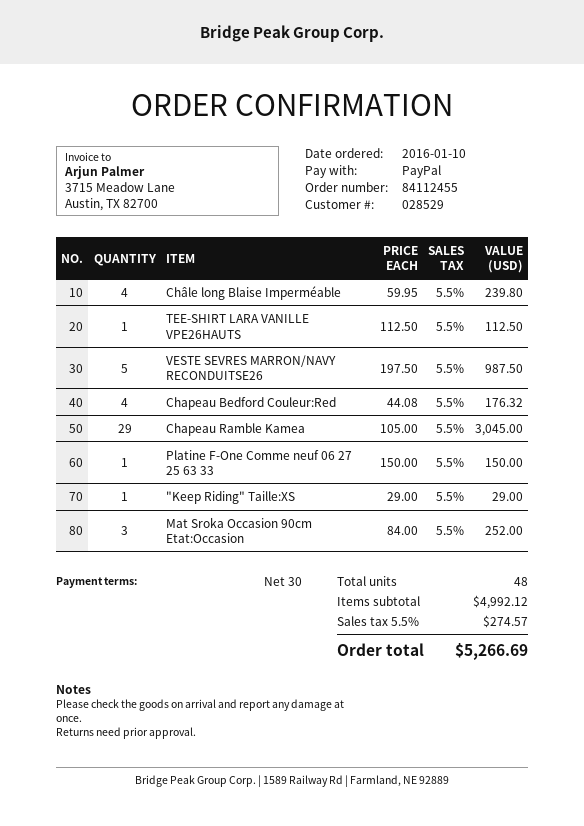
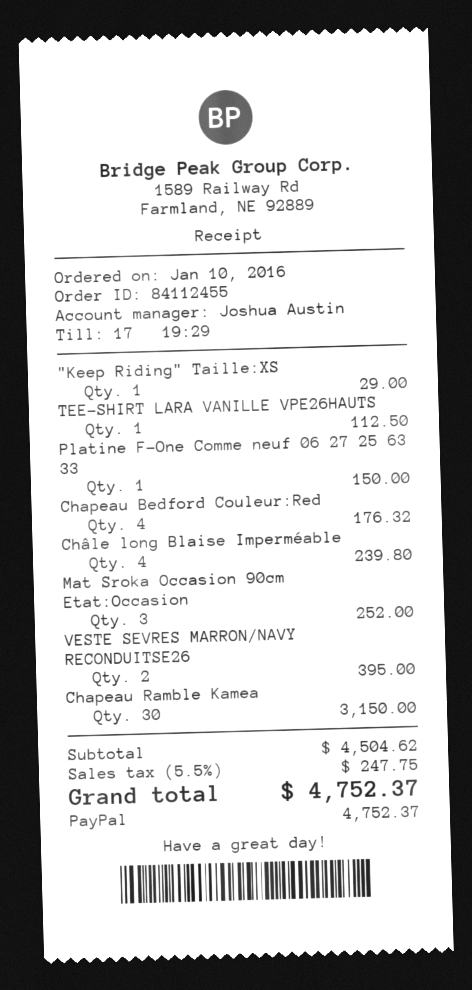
VESTE SEVRES MARRON/NAVY RECONDUITSE26: 5 for 987.50 -> 2 for 395.00
Chapeau Ramble Kamea: 29 for 3045.00 -> 30 for 3150.00
subtotal: 4992.12 -> 4504.62
tax: 5.5% = 274.57 -> 5.5% = 247.75
total: 5266.69 -> 4752.37

